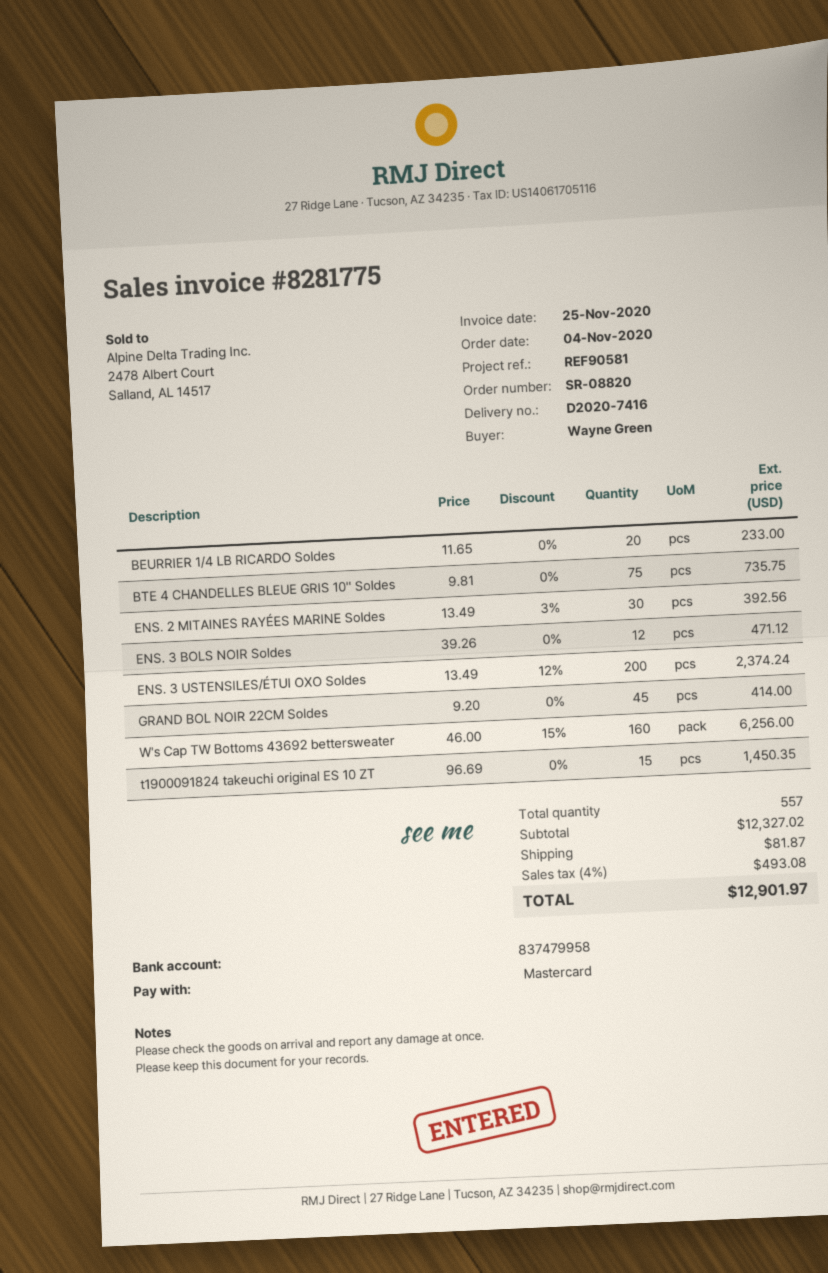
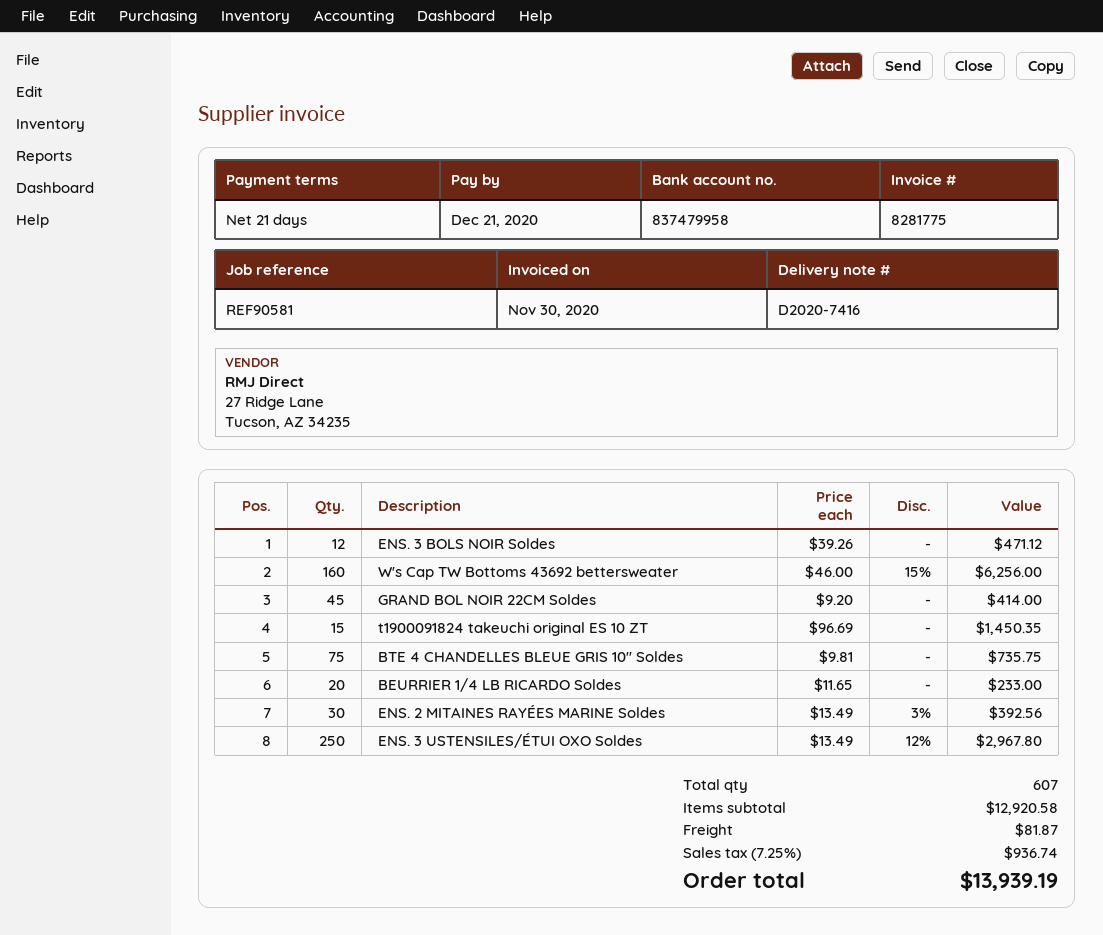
invoice date: 2020-11-25 -> 2020-11-30
ENS. 3 USTENSILES/ÉTUI OXO Soldes: 200 x 13.49 - 12% = 2374.24 -> 250 x 13.49 - 12% = 2967.80
total quantity: 557 -> 607
subtotal: 12327.02 -> 12920.58
tax: 4% = 493.08 -> 7.25% = 936.74
total: 12901.97 -> 13939.19

